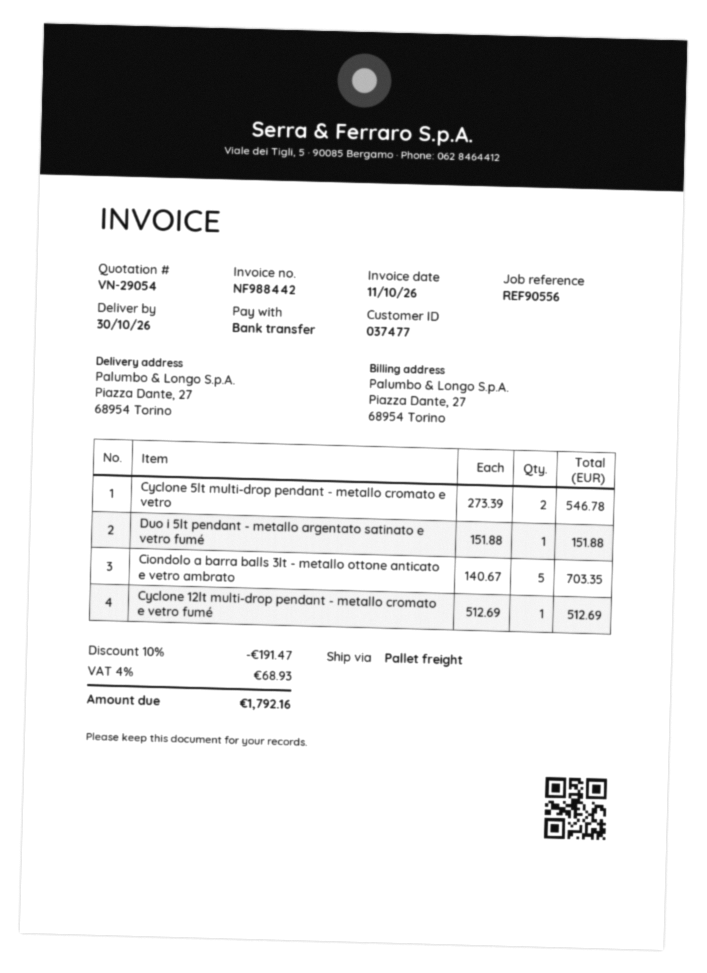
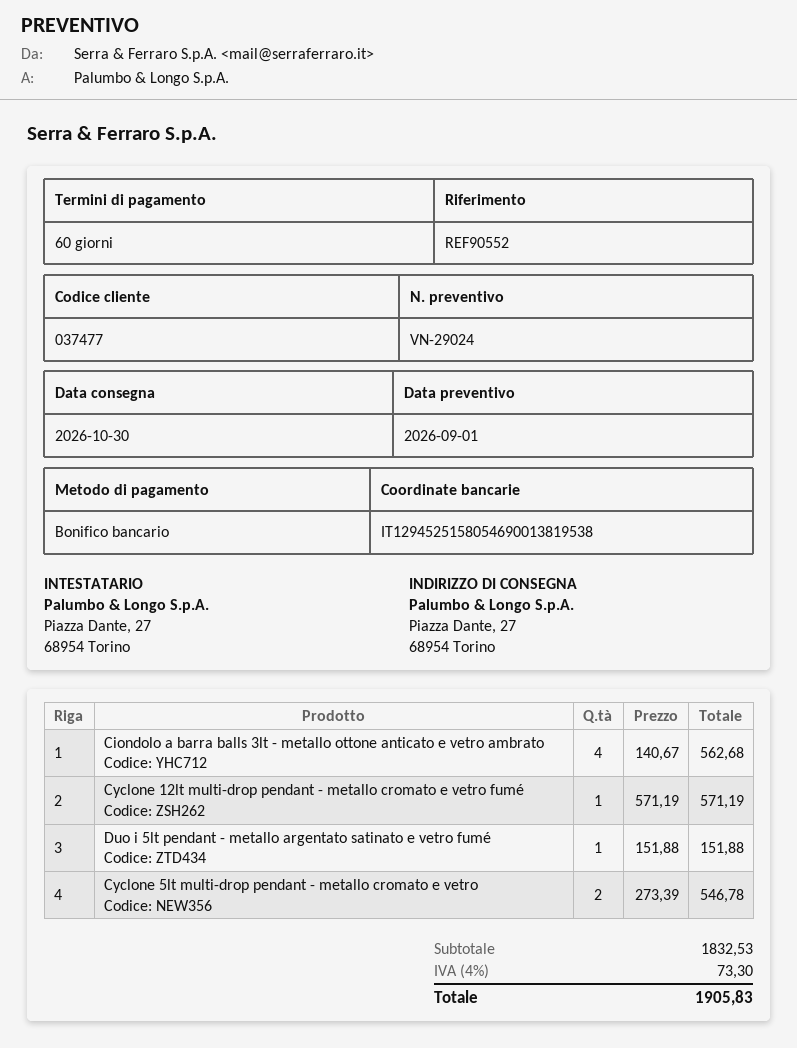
quote number: VN-29054 -> VN-29024
reference: REF90556 -> REF90552
Ciondolo a barra balls 3lt - metallo ottone anticato e vetro ambrato: 5 x 140.67 = 703.35 -> 4 x 140.67 = 562.68
Cyclone 12lt multi-drop pendant - metallo cromato e vetro fumé: 1 x 512.69 = 512.69 -> 1 x 571.19 = 571.19
discount: 10% = 191.47 -> none
tax: 4% = 68.93 -> 4% = 73.30
total: 1792.16 -> 1905.83

